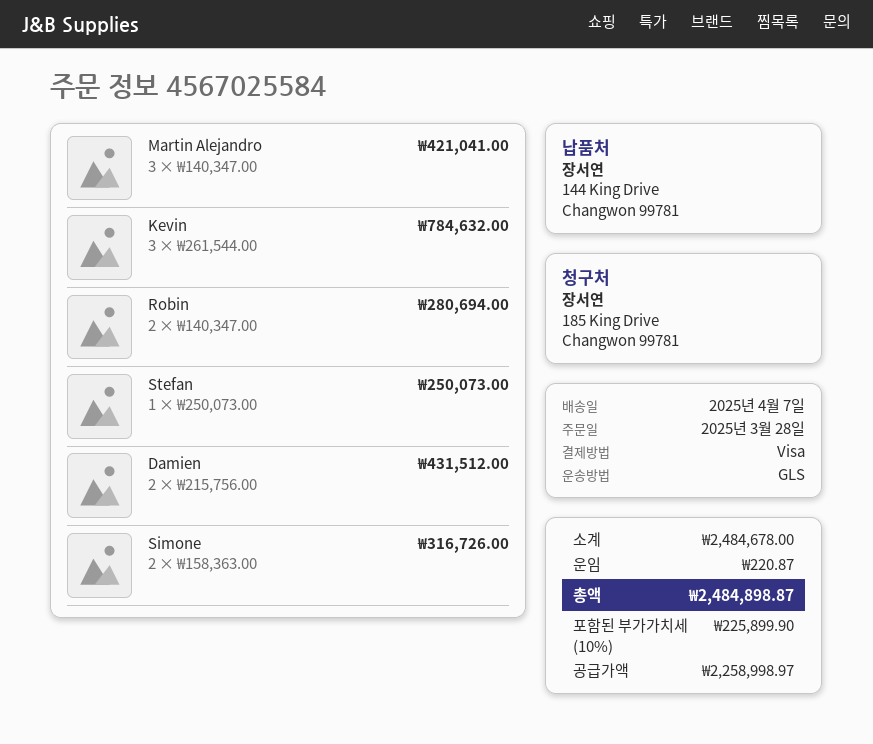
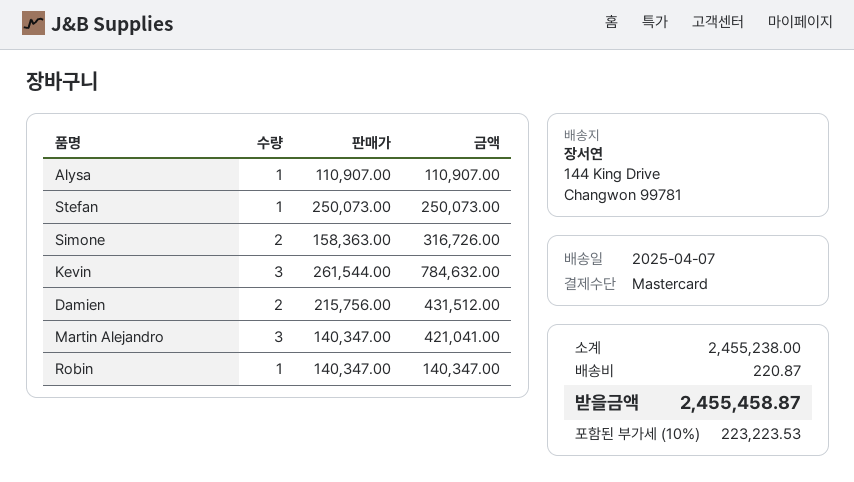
payment method: Visa -> Mastercard
Robin: 2 x 140347.00 = 280694.00 -> 1 x 140347.00 = 140347.00
Alysa: none -> 1 x 110907.00 = 110907.00
subtotal: 2484678.00 -> 2455238.00
tax: 10% = 225899.90 -> 10% = 223223.53
total: 2484898.87 -> 2455458.87

